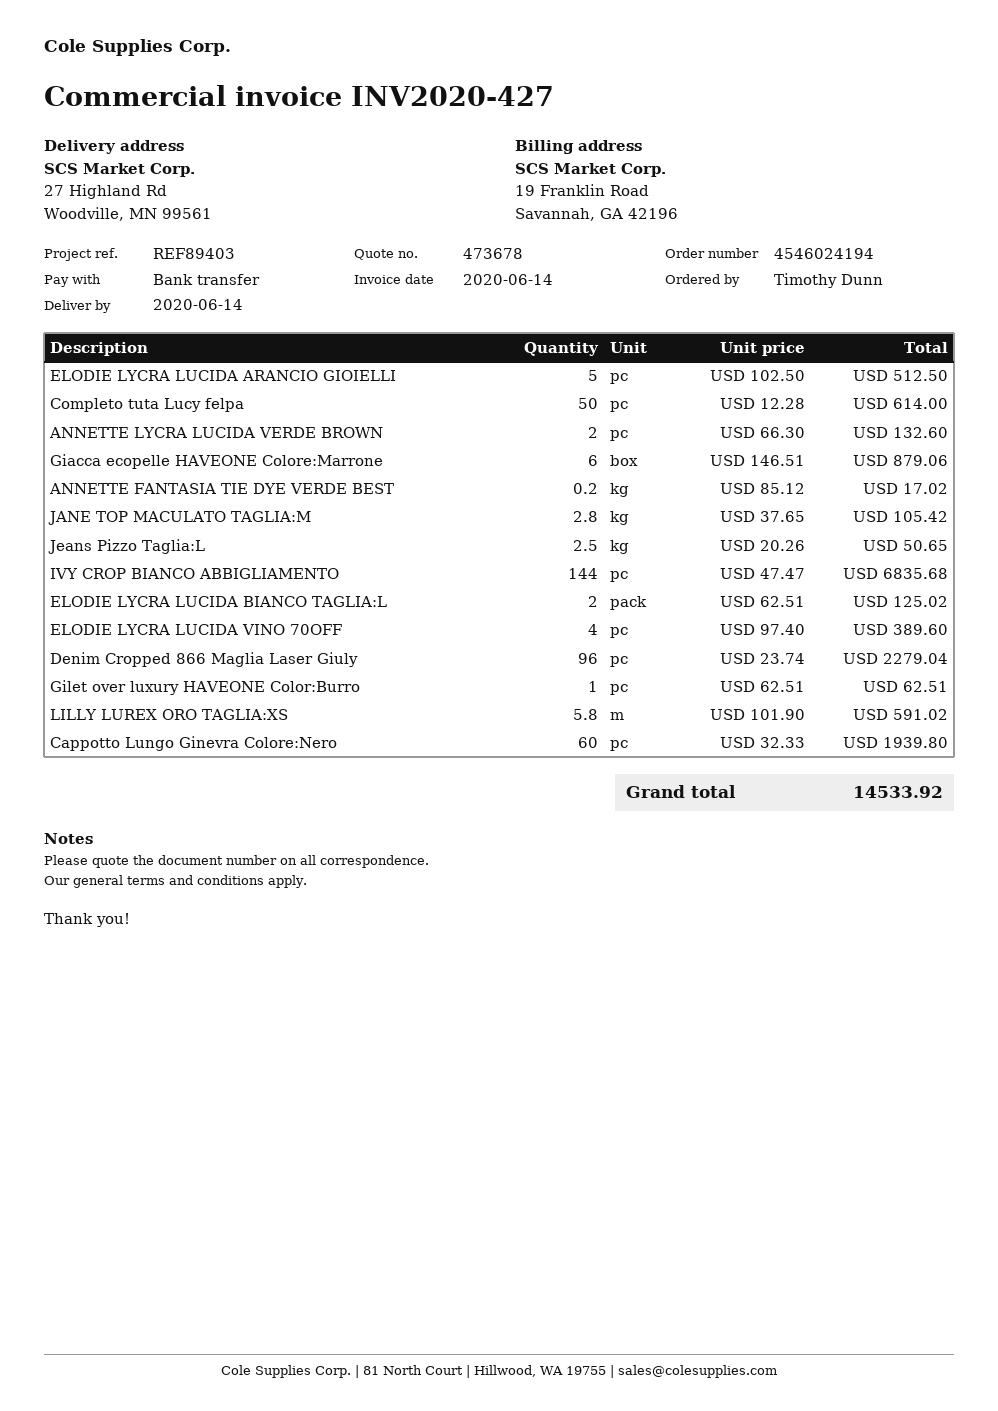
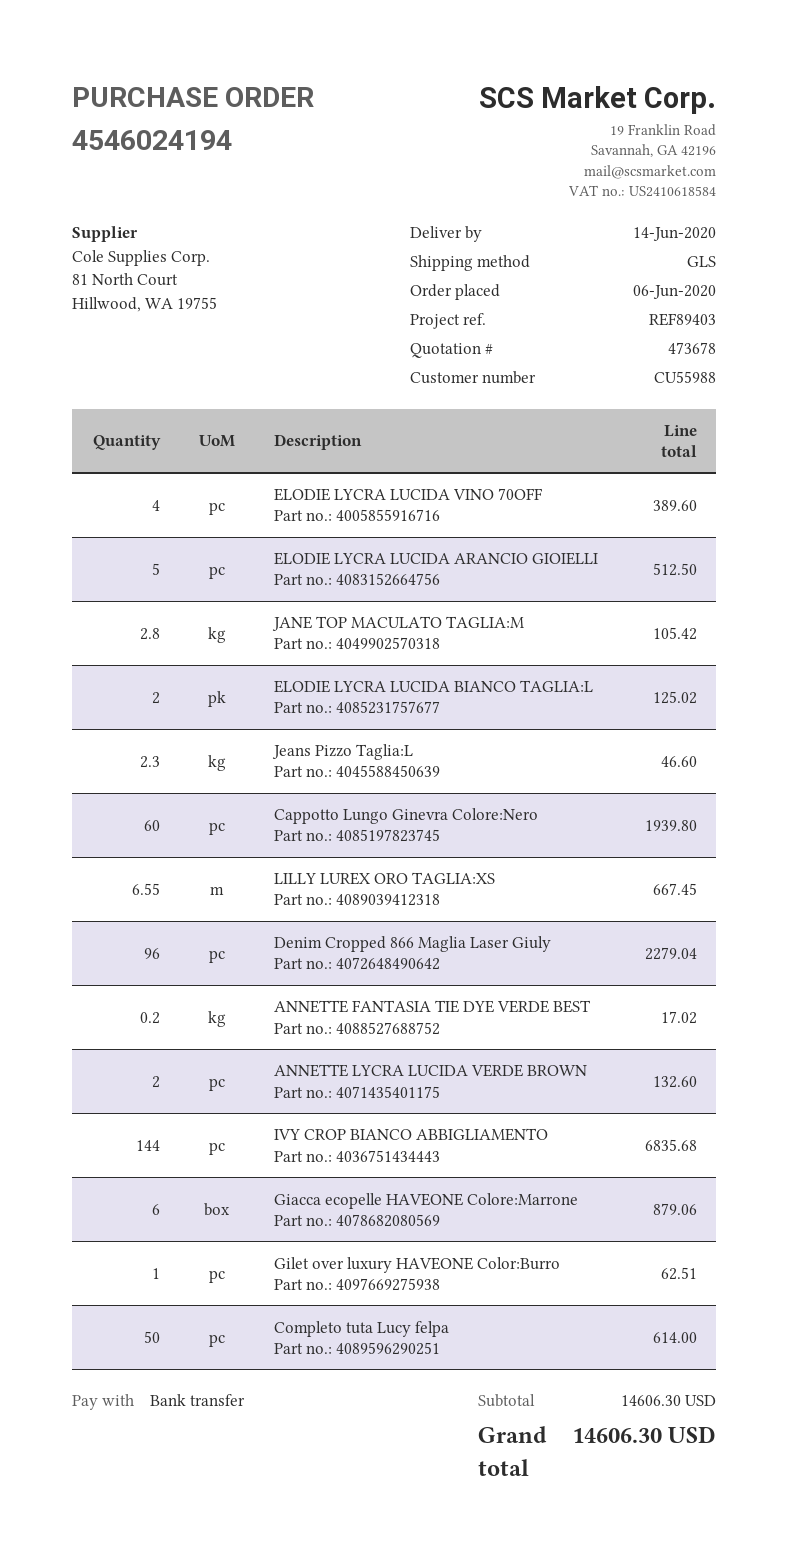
Jeans Pizzo Taglia:L: 2.5 for 50.65 -> 2.3 for 46.60
LILLY LUREX ORO TAGLIA:XS: 5.8 for 591.02 -> 6.55 for 667.45
total: 14533.92 -> 14606.30

